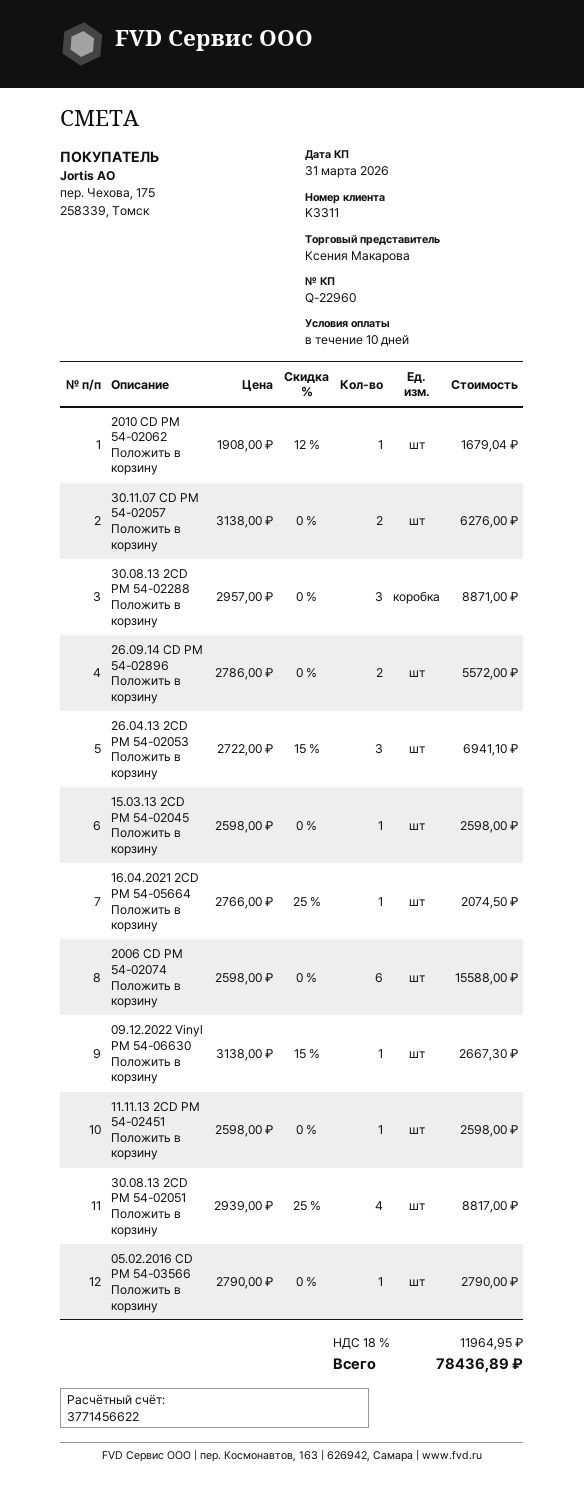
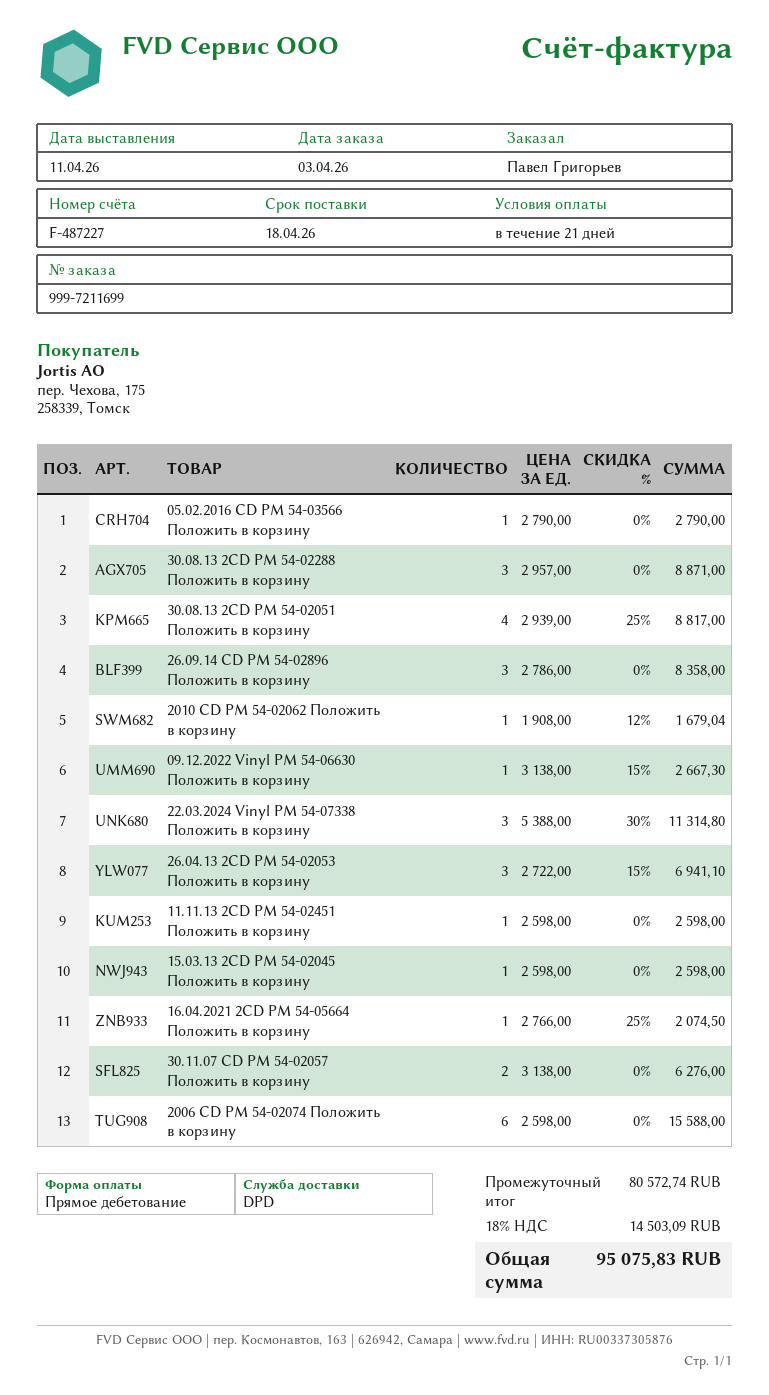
payment terms: 10 days -> 21 days
26.09.14 CD PM 54-02896 Положить в корзину: 2 x 2786.00 = 5572.00 -> 3 x 2786.00 = 8358.00
22.03.2024 Vinyl PM 54-07338 Положить в корзину: none -> 3 x 5388.00 - 30% = 11314.80
tax: 18% = 11964.95 -> 18% = 14503.09
total: 78436.89 -> 95075.83

